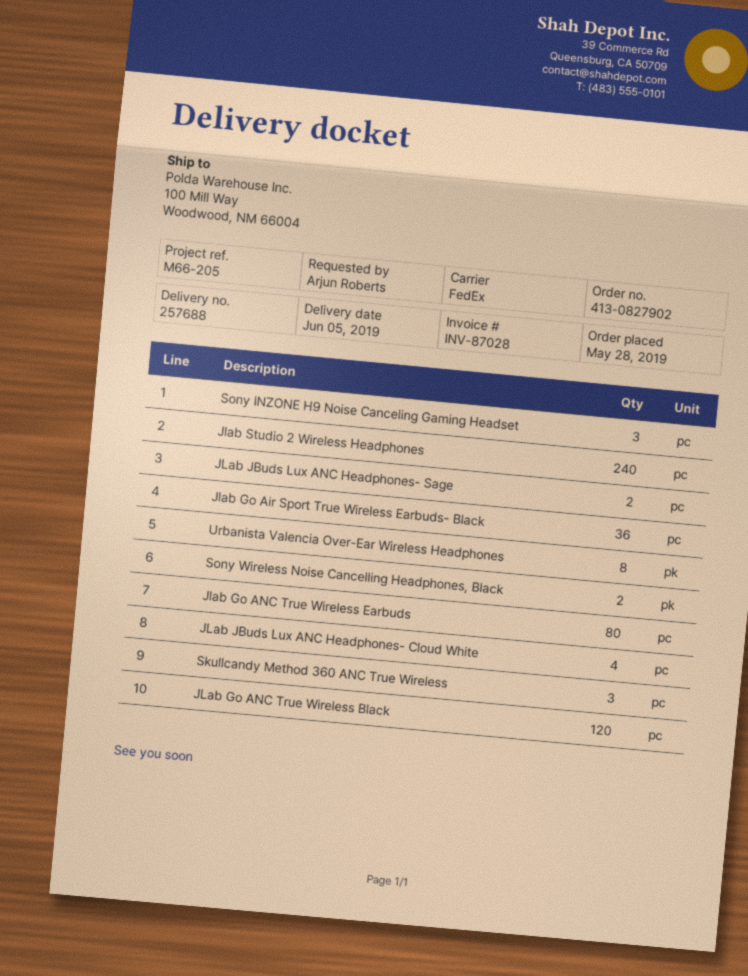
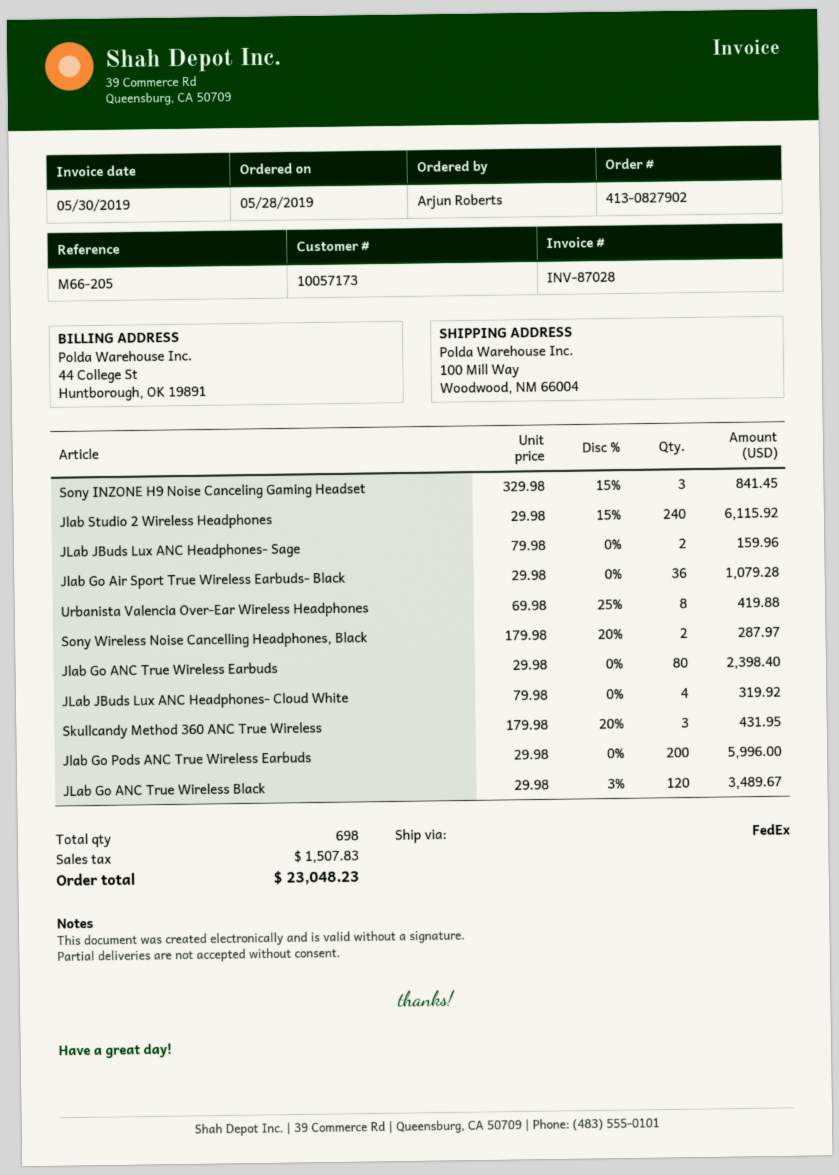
Jlab Go Pods ANC True Wireless Earbuds: none -> 200

